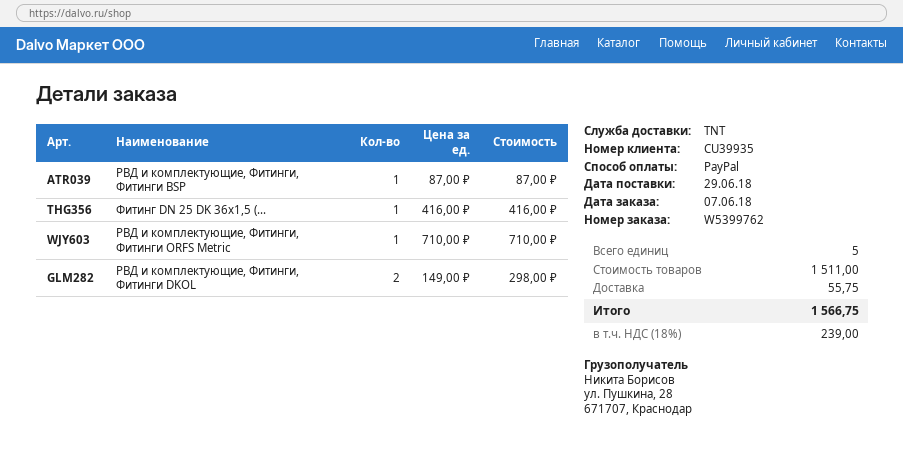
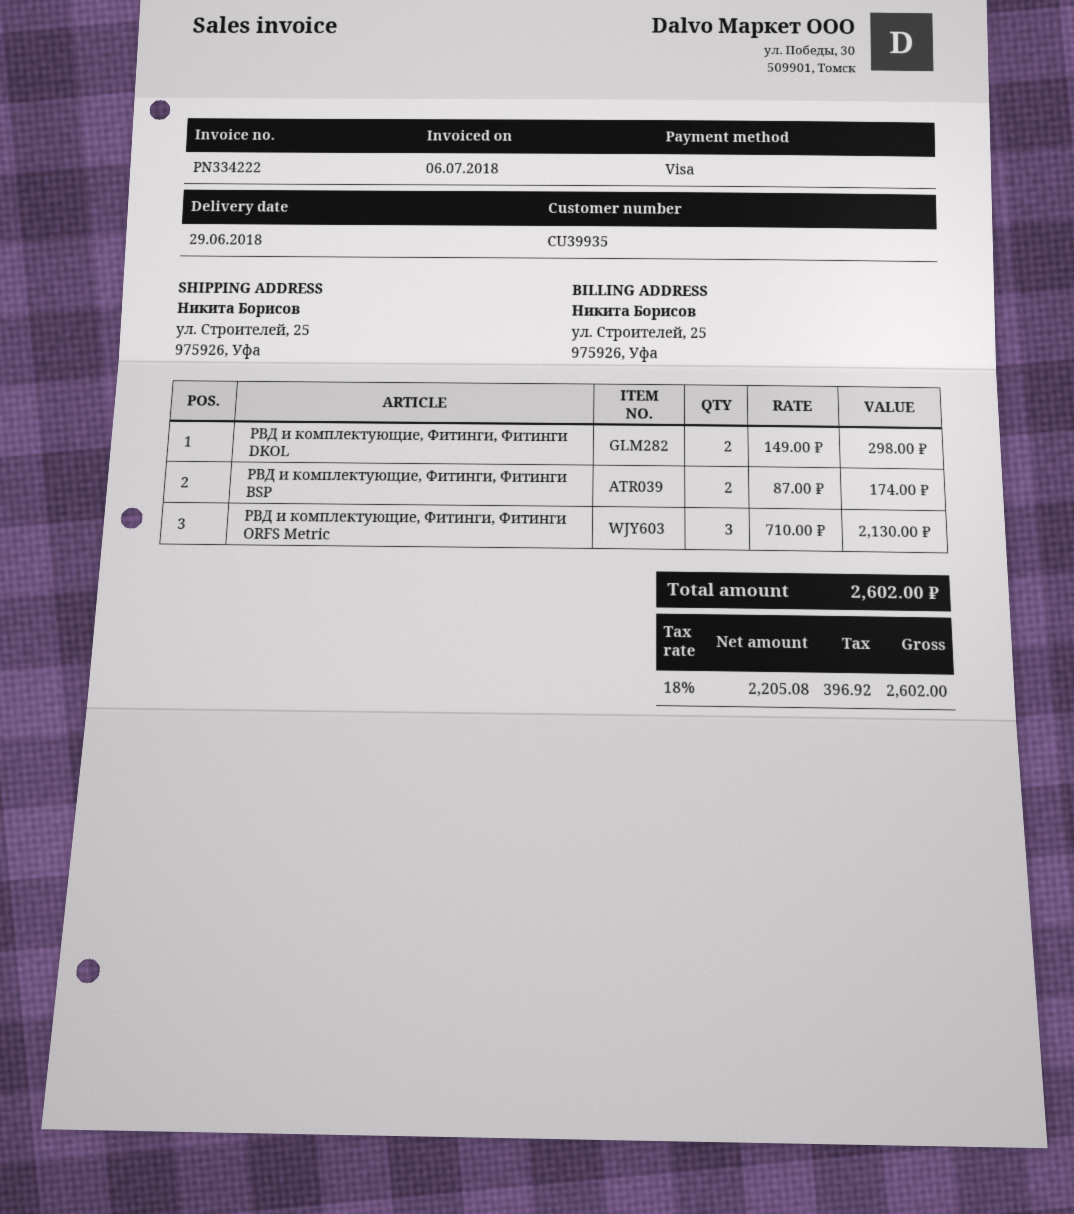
payment method: PayPal -> Visa
ship to: ул. Пушкина, 28, 671707, Краснодар -> ул. Строителей, 25, 975926, Уфа
РВД и комплектующие, Фитинги, Фитинги BSP: 1 x 87.00 = 87.00 -> 2 x 87.00 = 174.00
Фитинг DN 25 DK 36х1,5 (...: 1 x 416.00 = 416.00 -> none
РВД и комплектующие, Фитинги, Фитинги ORFS Metric: 1 x 710.00 = 710.00 -> 3 x 710.00 = 2130.00
shipping: 55.75 -> none
tax: 18% = 239.00 -> 18% = 396.92
total: 1566.75 -> 2602.00

